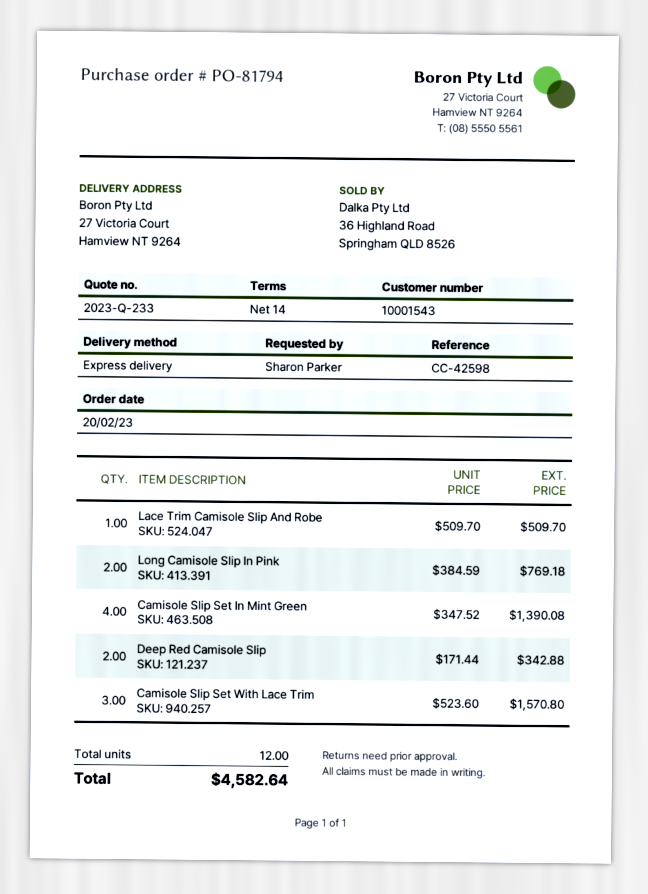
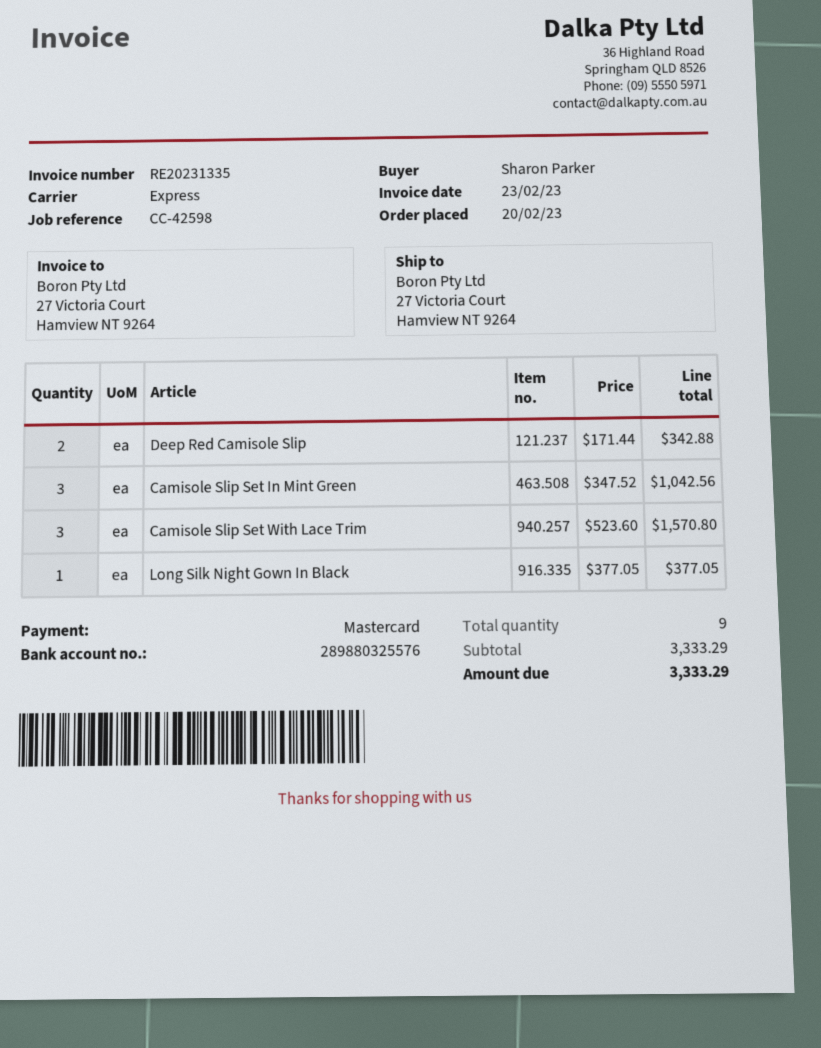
Lace Trim Camisole Slip And Robe: 1 x 509.70 = 509.70 -> none
Long Camisole Slip In Pink: 2 x 384.59 = 769.18 -> none
Camisole Slip Set In Mint Green: 4 x 347.52 = 1390.08 -> 3 x 347.52 = 1042.56
Long Silk Night Gown In Black: none -> 1 x 377.05 = 377.05
total quantity: 12 -> 9
total: 4582.64 -> 3333.29

